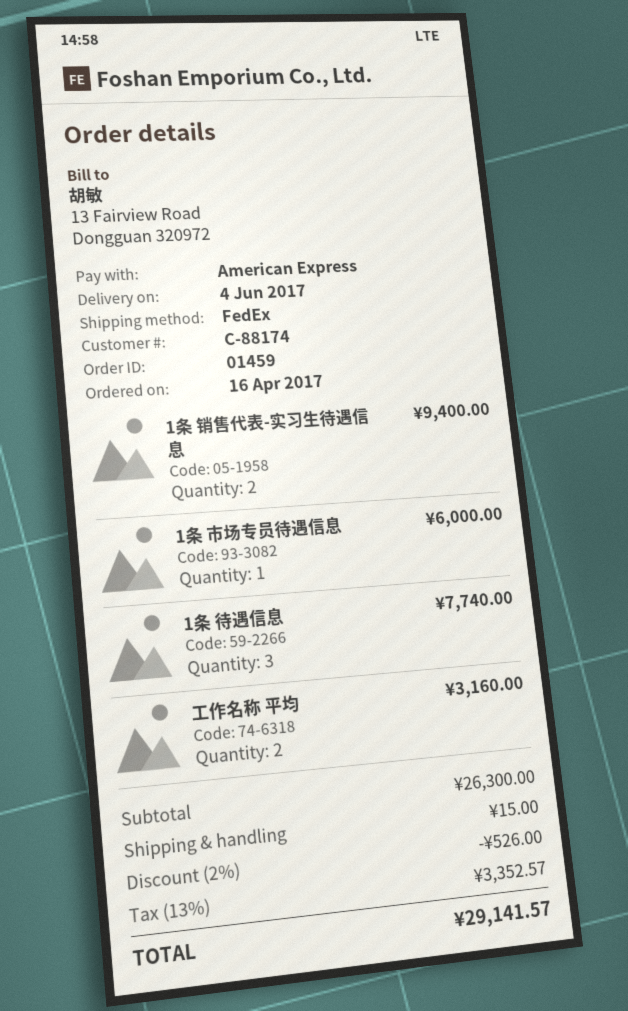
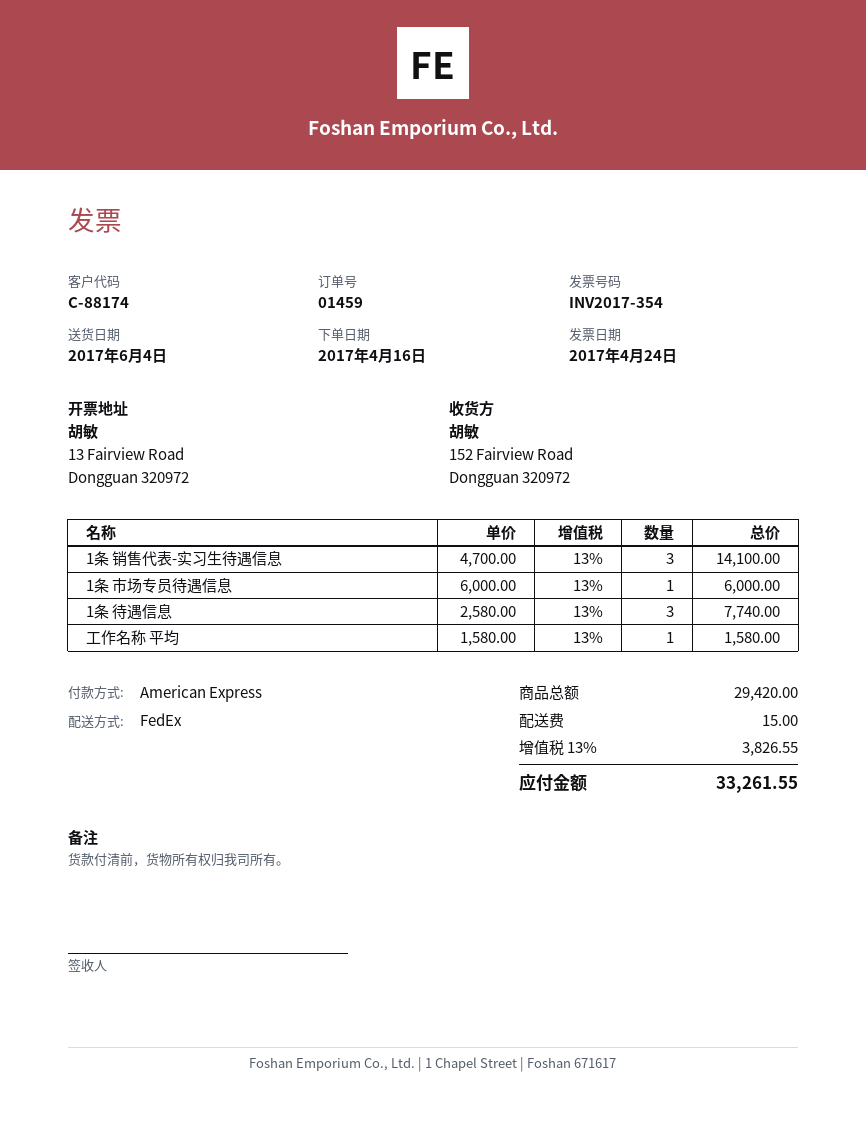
1条 销售代表-实习生待遇信息: 2 for 9400.00 -> 3 for 14100.00
工作名称 平均: 2 for 3160.00 -> 1 for 1580.00
subtotal: 26300.00 -> 29420.00
discount: 2% = 526.00 -> none
tax: 13% = 3352.57 -> 13% = 3826.55
total: 29141.57 -> 33261.55

